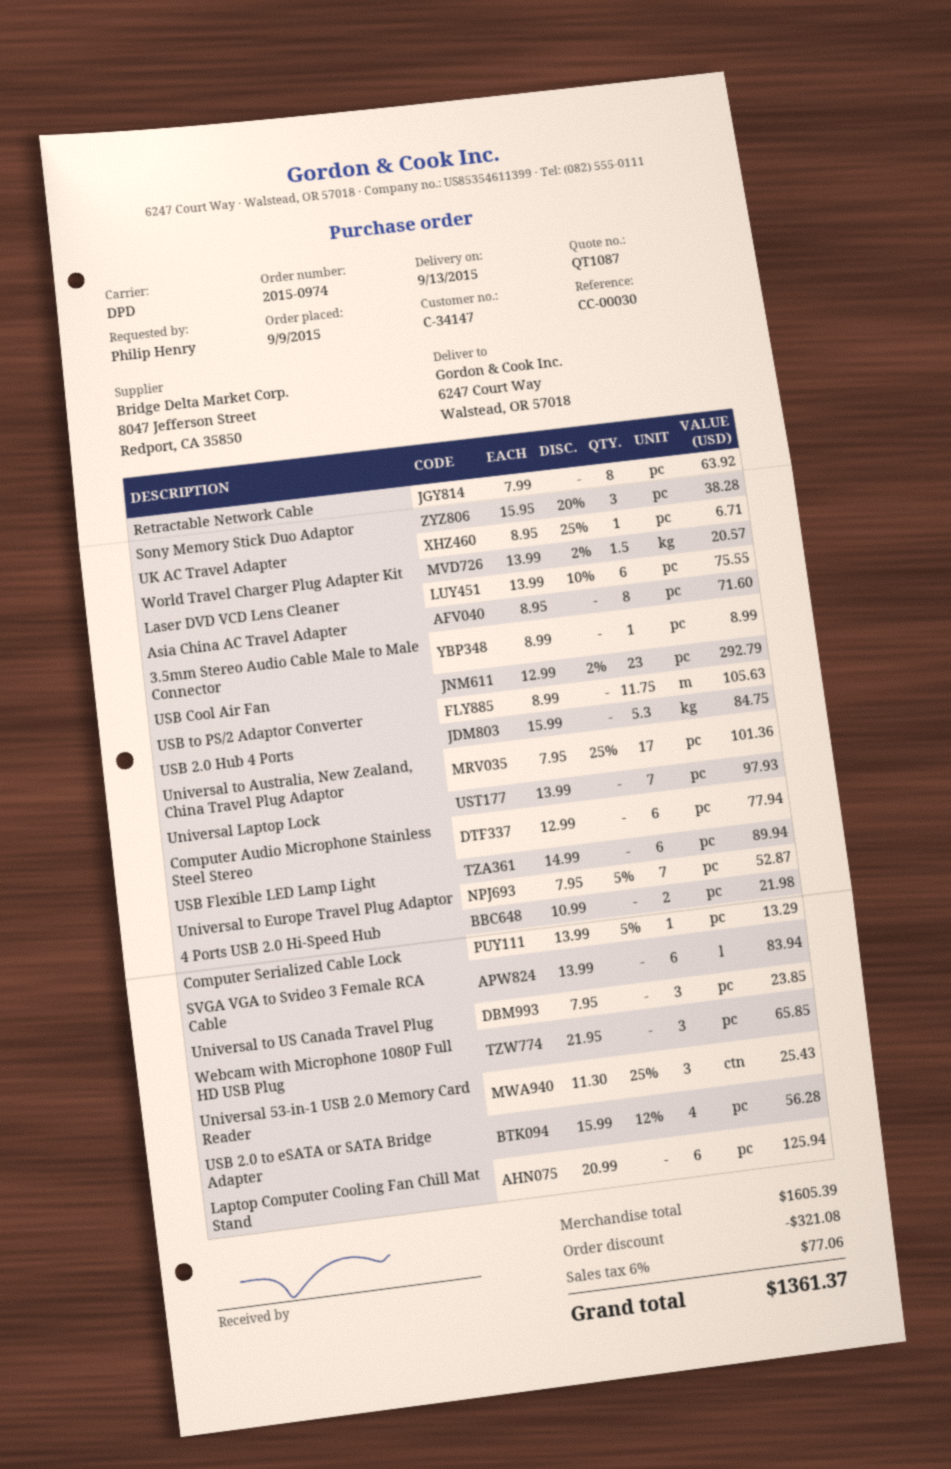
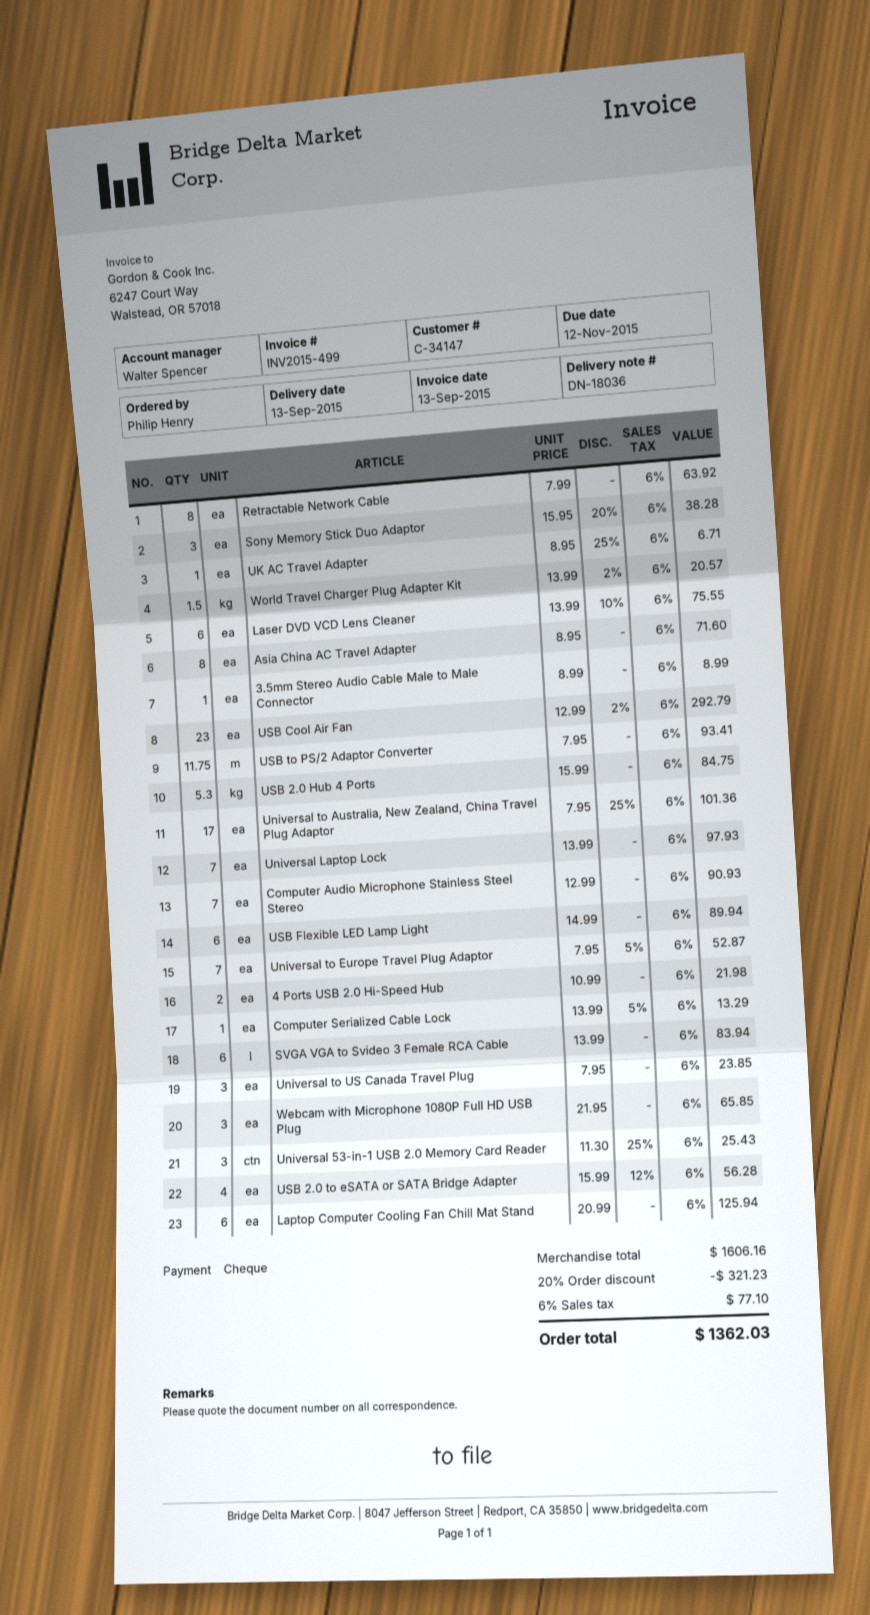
USB to PS/2 Adaptor Converter: 11.75 x 8.99 = 105.63 -> 11.75 x 7.95 = 93.41
Computer Audio Microphone Stainless Steel Stereo: 6 x 12.99 = 77.94 -> 7 x 12.99 = 90.93
subtotal: 1605.39 -> 1606.16
discount: 321.08 -> 321.23
tax: 6% = 77.06 -> 6% = 77.10
total: 1361.37 -> 1362.03

